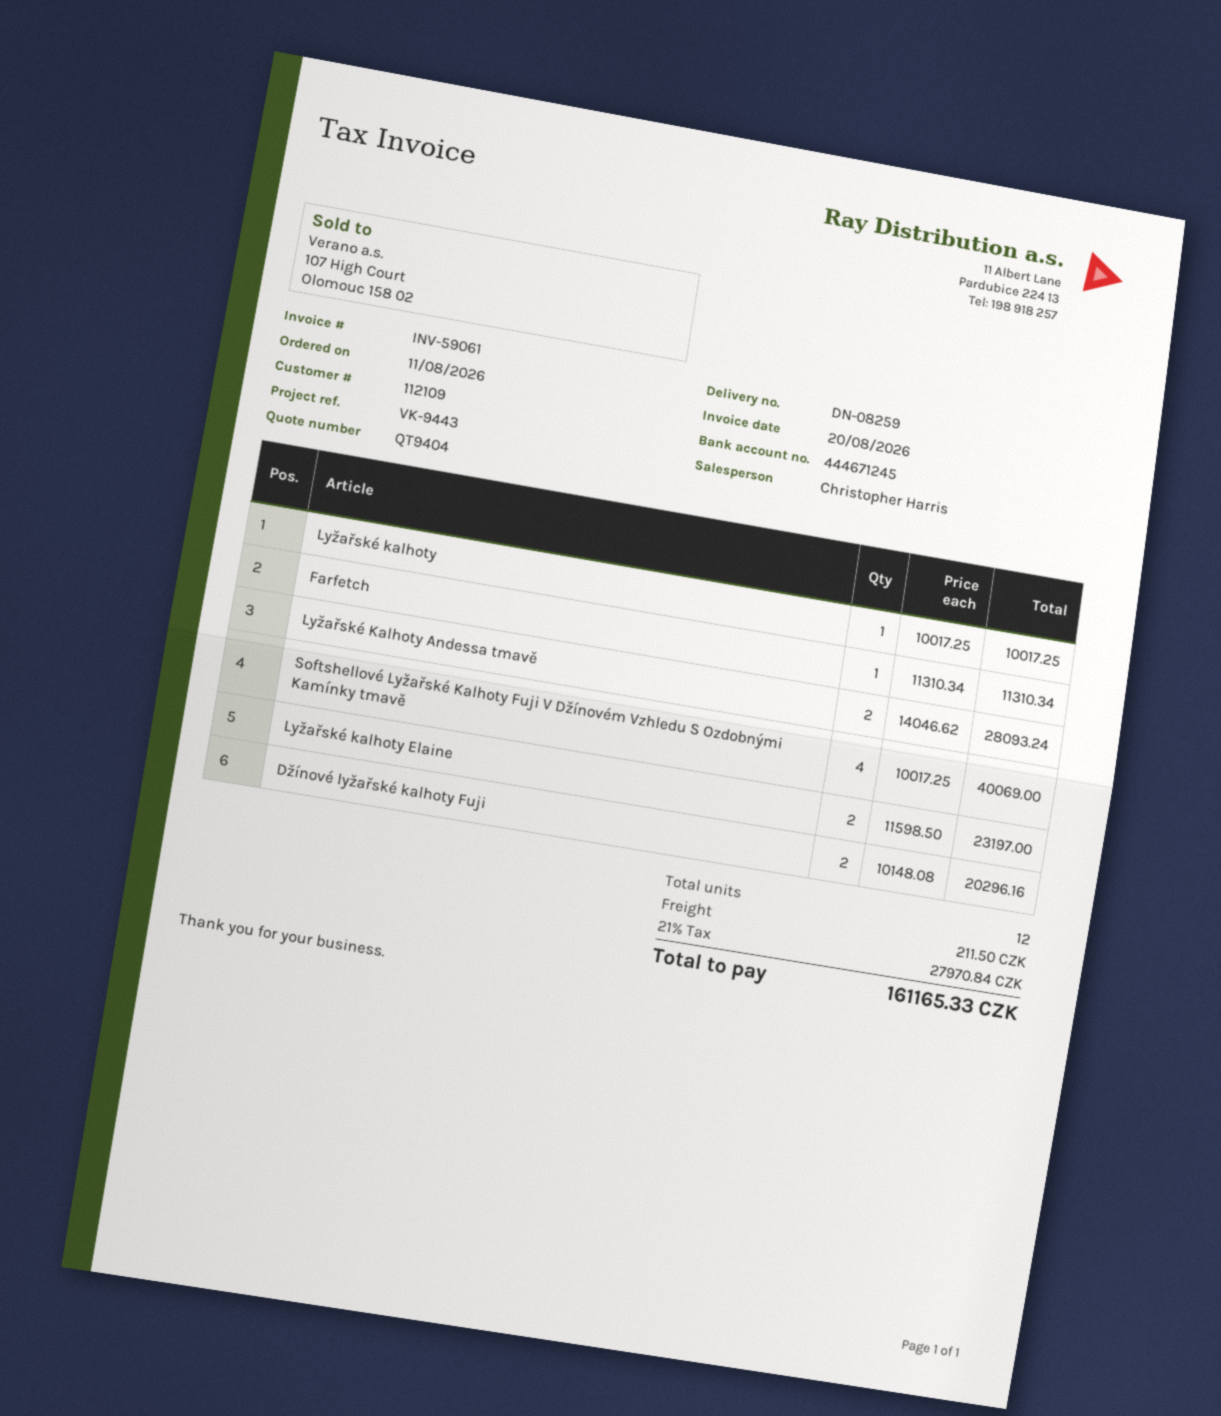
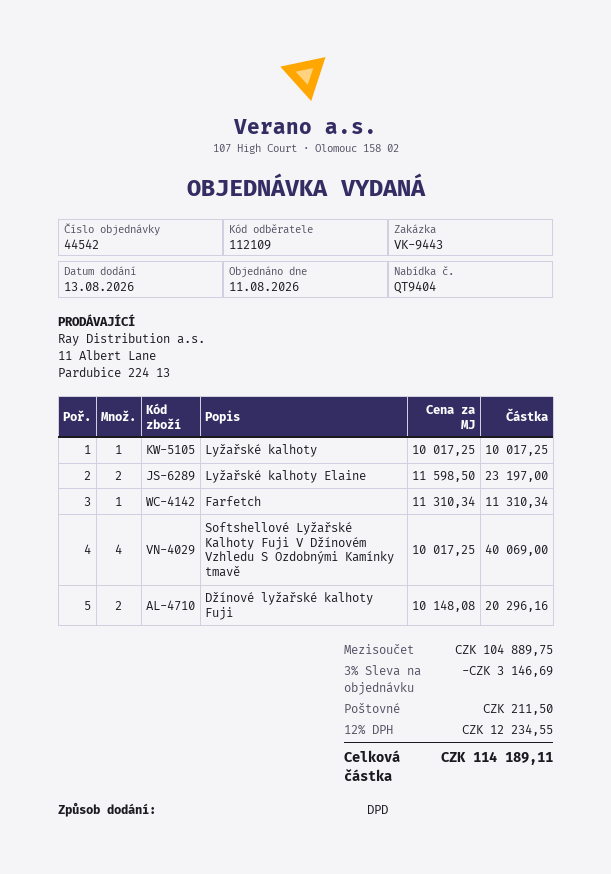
Lyžařské Kalhoty Andessa tmavě: 2 x 14046.62 = 28093.24 -> none
discount: none -> 3% = 3146.69
tax: 21% = 27970.84 -> 12% = 12234.55
total: 161165.33 -> 114189.11

